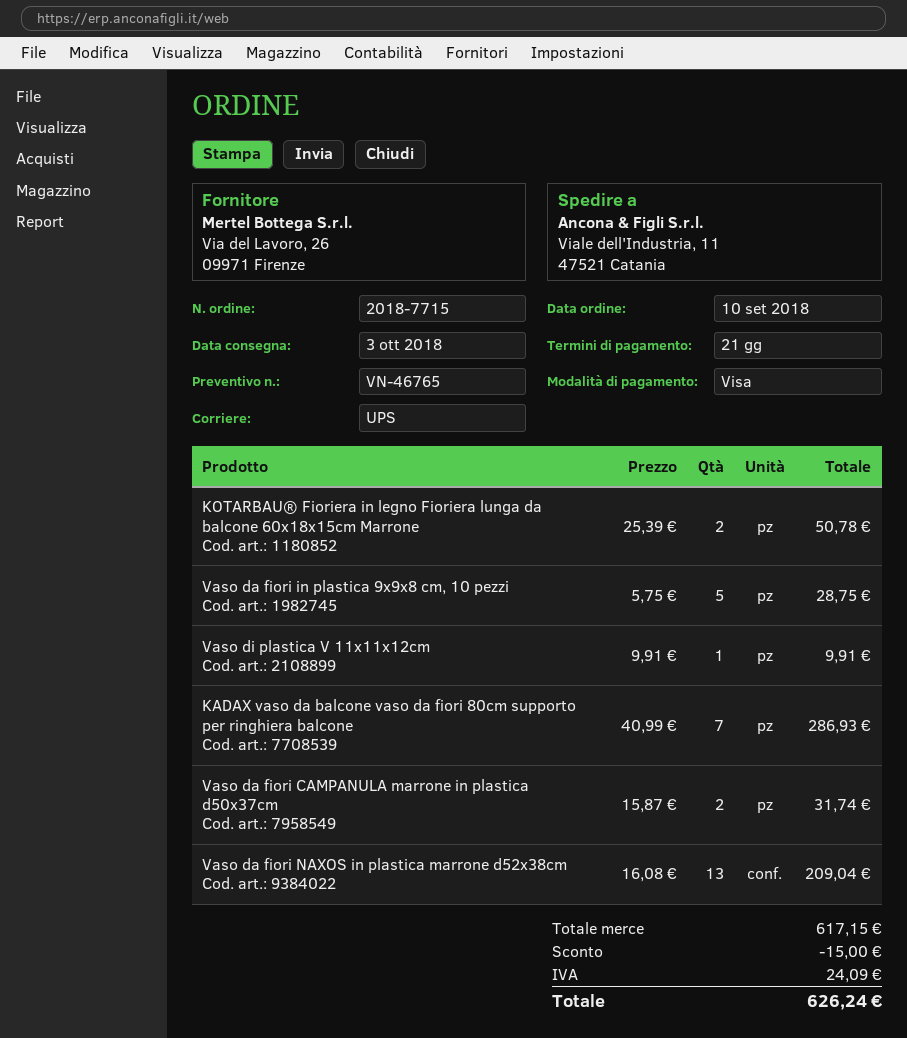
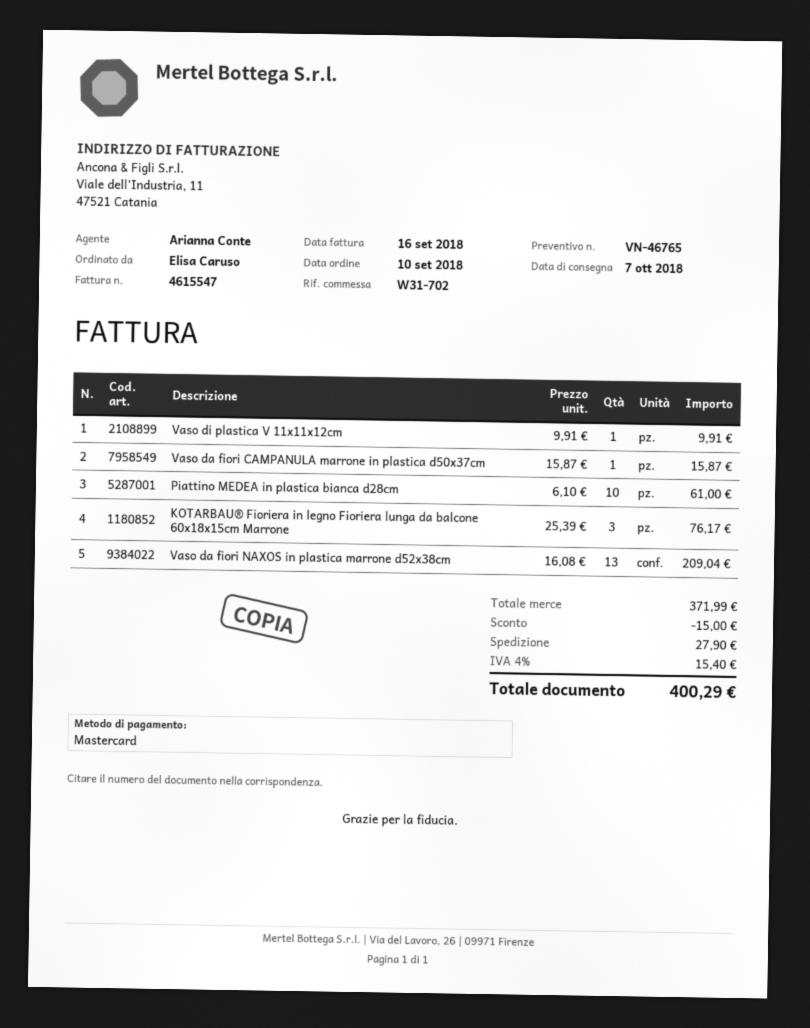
delivery date: 2018-10-03 -> 2018-10-07
payment method: Visa -> Mastercard
KOTARBAU® Fioriera in legno Fioriera lunga da balcone 60x18x15cm Marrone: 2 x 25.39 = 50.78 -> 3 x 25.39 = 76.17
Vaso da fiori in plastica 9x9x8 cm, 10 pezzi: 5 x 5.75 = 28.75 -> none
KADAX vaso da balcone vaso da fiori 80cm supporto per ringhiera balcone: 7 x 40.99 = 286.93 -> none
Vaso da fiori CAMPANULA marrone in plastica d50x37cm: 2 x 15.87 = 31.74 -> 1 x 15.87 = 15.87
Piattino MEDEA in plastica bianca d28cm: none -> 10 x 6.10 = 61.00
subtotal: 617.15 -> 371.99
shipping: none -> 27.90
tax: 24.09 -> 15.40
total: 626.24 -> 400.29

